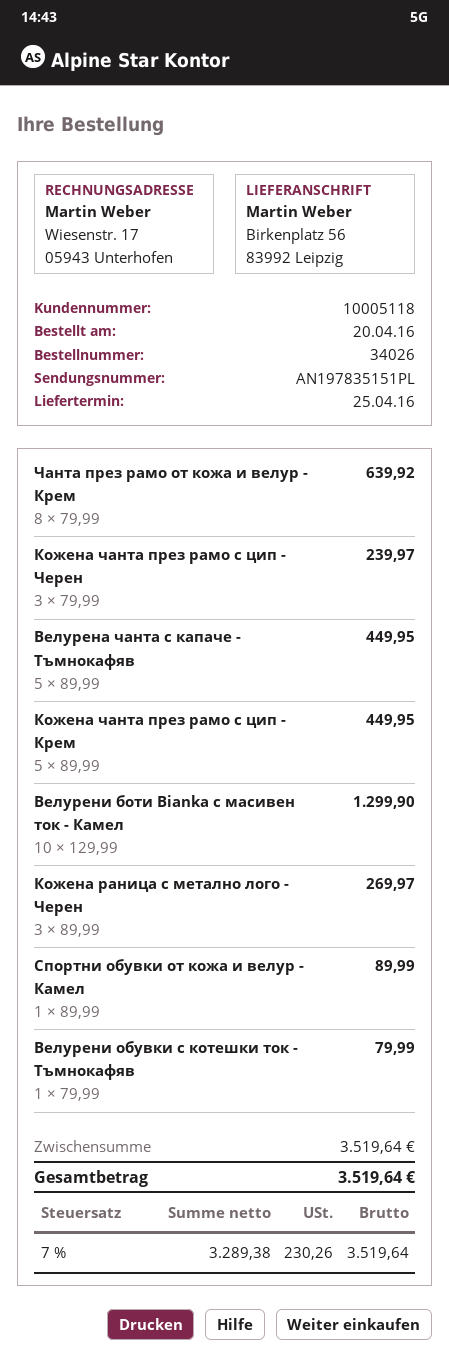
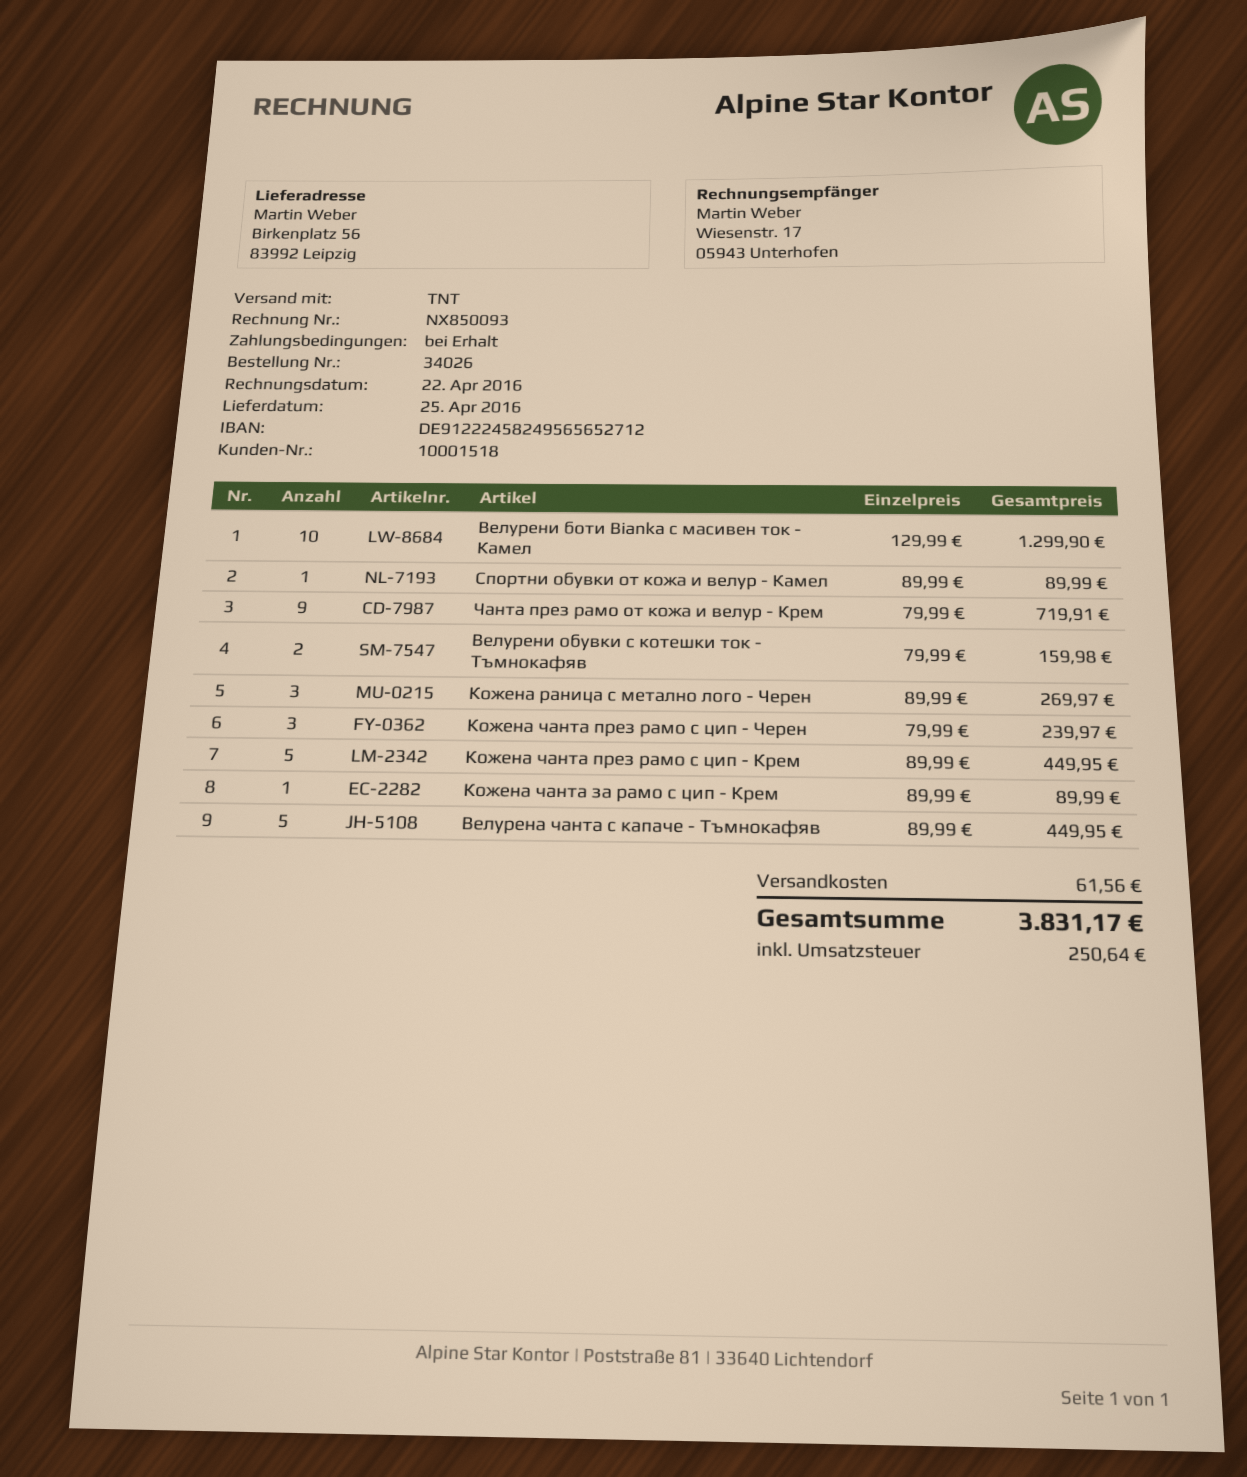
customer number: 10005118 -> 10001518
Чанта през рамо от кожа и велур - Крем: 8 x 79.99 = 639.92 -> 9 x 79.99 = 719.91
Велурени обувки с котешки ток - Тъмнокафяв: 1 x 79.99 = 79.99 -> 2 x 79.99 = 159.98
Кожена чанта за рамо с цип - Крем: none -> 1 x 89.99 = 89.99
shipping: none -> 61.56
tax: 230.26 -> 250.64
total: 3519.64 -> 3831.17

